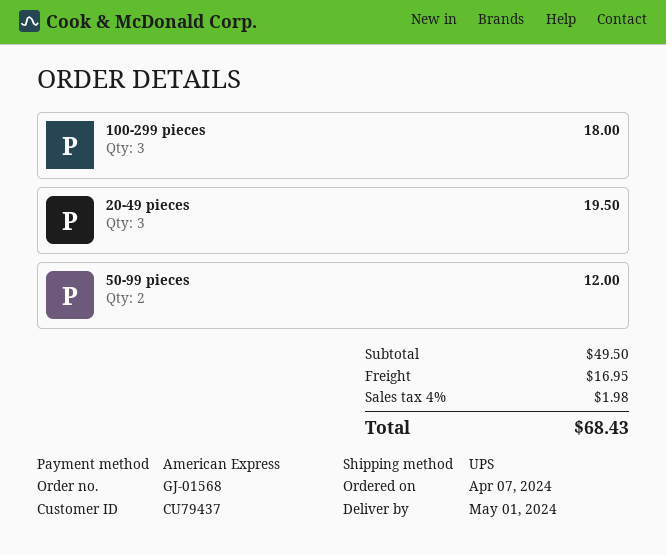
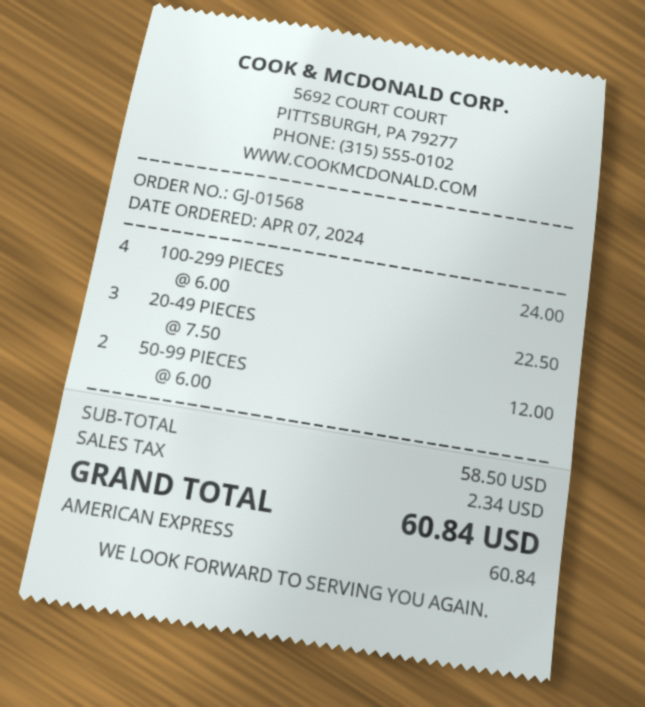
100-299 pieces: 3 for 18.00 -> 4 for 24.00
20-49 pieces: 3 for 19.50 -> 3 for 22.50
subtotal: 49.50 -> 58.50
shipping: 16.95 -> none
tax: 1.98 -> 2.34
total: 68.43 -> 60.84

